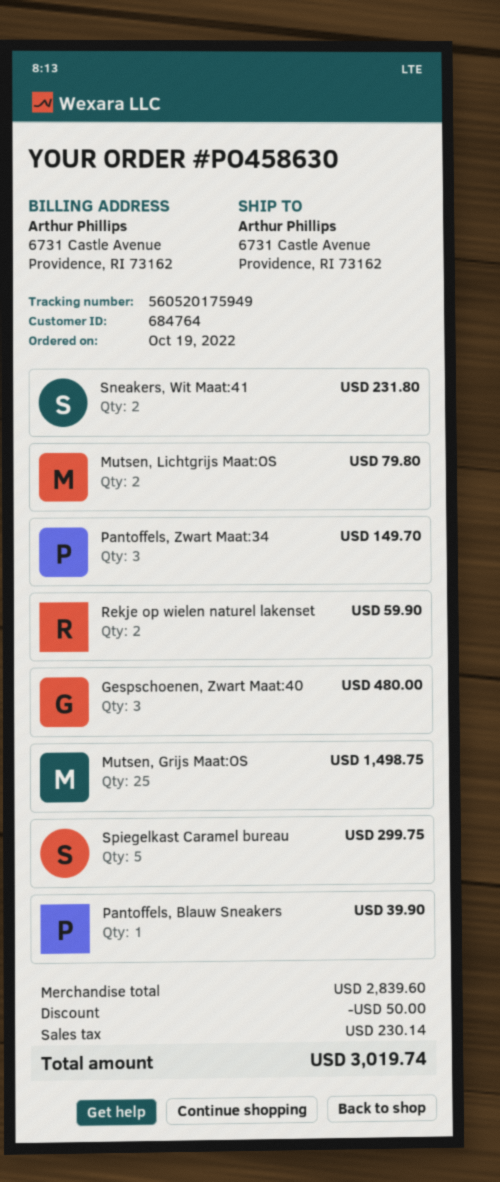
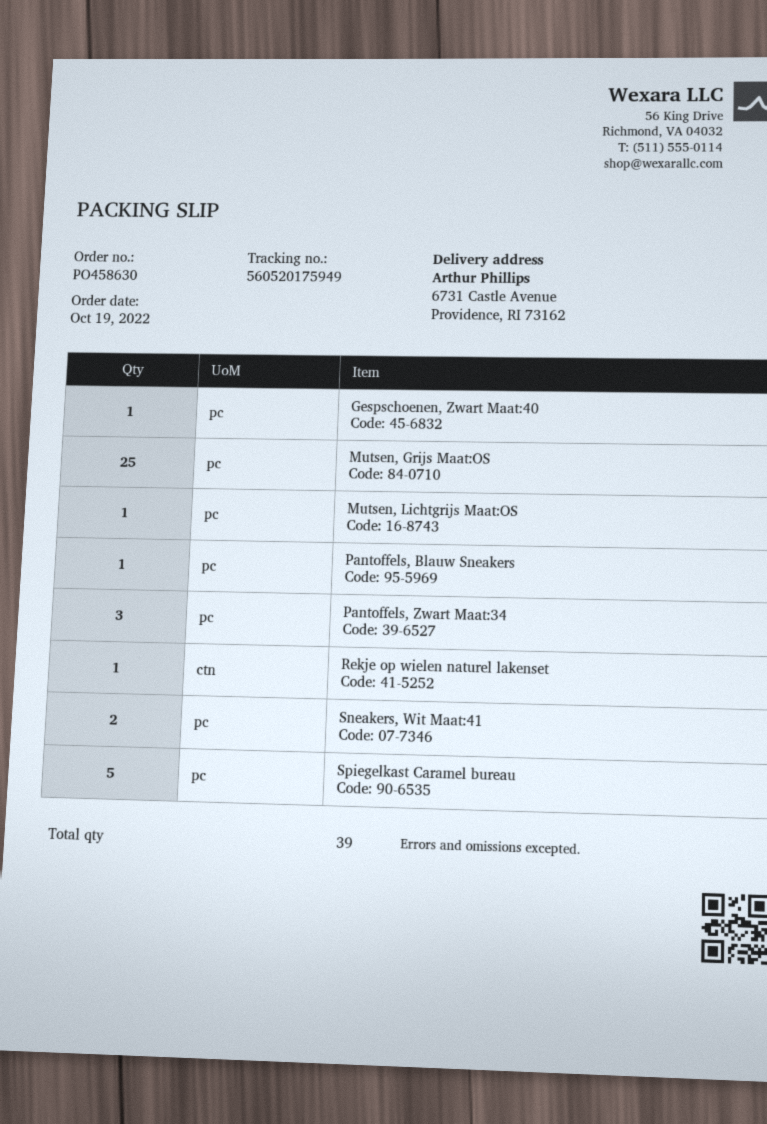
Mutsen, Lichtgrijs Maat:OS: 2 -> 1
Rekje op wielen naturel lakenset: 2 -> 1
Gespschoenen, Zwart Maat:40: 3 -> 1

